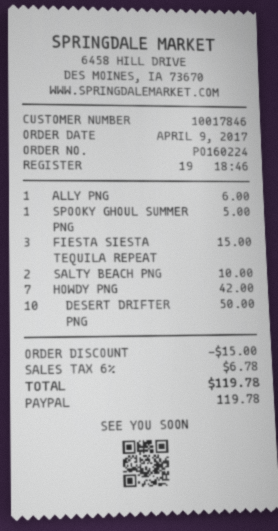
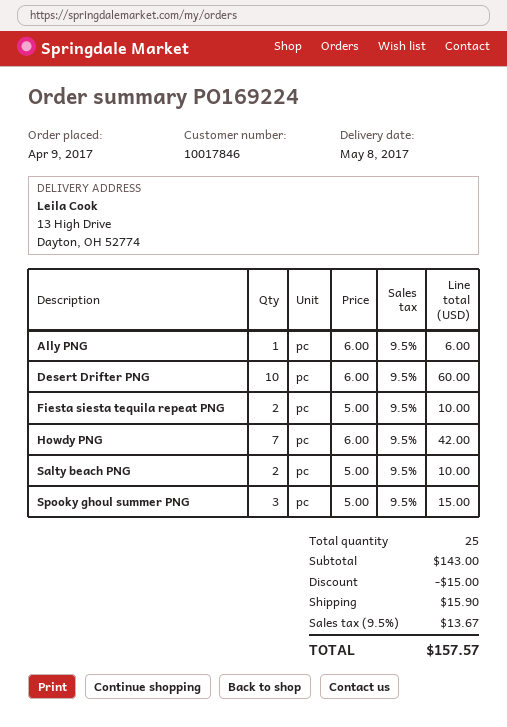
order number: PO160224 -> PO169224
SPOOKY GHOUL SUMMER PNG: 1 for 5.00 -> 3 for 15.00
FIESTA SIESTA TEQUILA REPEAT: 3 for 15.00 -> 2 for 10.00
DESERT DRIFTER PNG: 10 for 50.00 -> 10 for 60.00
shipping: none -> 15.90
tax: 6% = 6.78 -> 9.5% = 13.67
total: 119.78 -> 157.57

